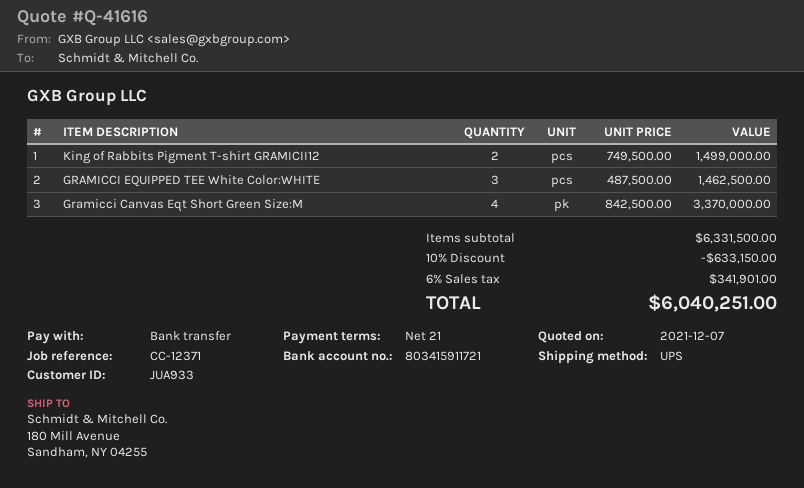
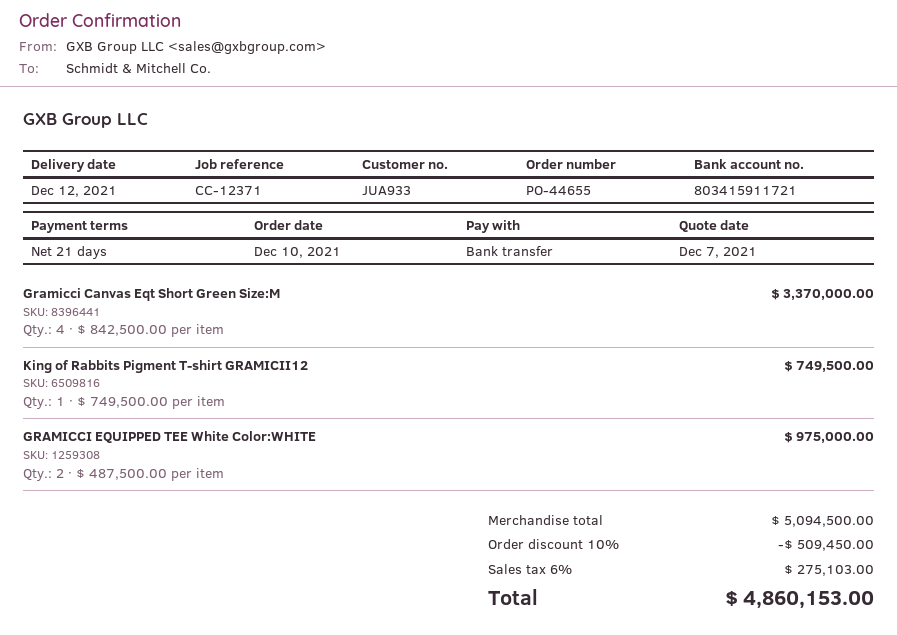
King of Rabbits Pigment T-shirt GRAMICII12: 2 x 749500.00 = 1499000.00 -> 1 x 749500.00 = 749500.00
GRAMICCI EQUIPPED TEE White Color:WHITE: 3 x 487500.00 = 1462500.00 -> 2 x 487500.00 = 975000.00
subtotal: 6331500.00 -> 5094500.00
discount: 10% = 633150.00 -> 10% = 509450.00
tax: 6% = 341901.00 -> 6% = 275103.00
total: 6040251.00 -> 4860153.00

